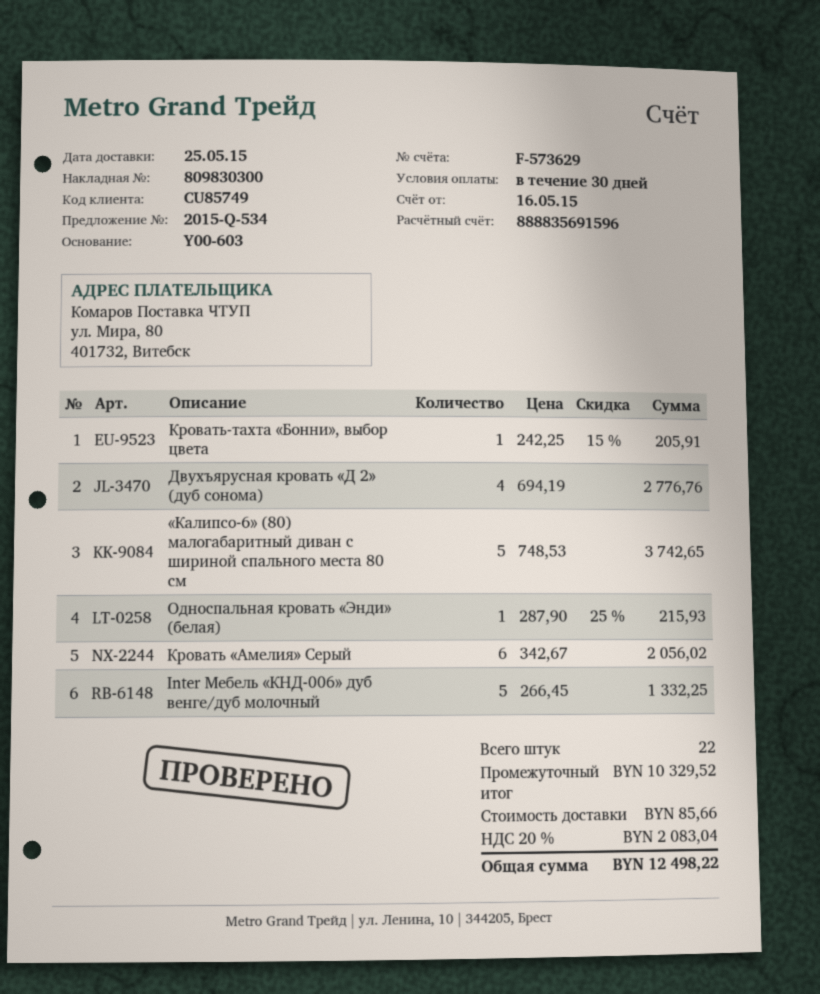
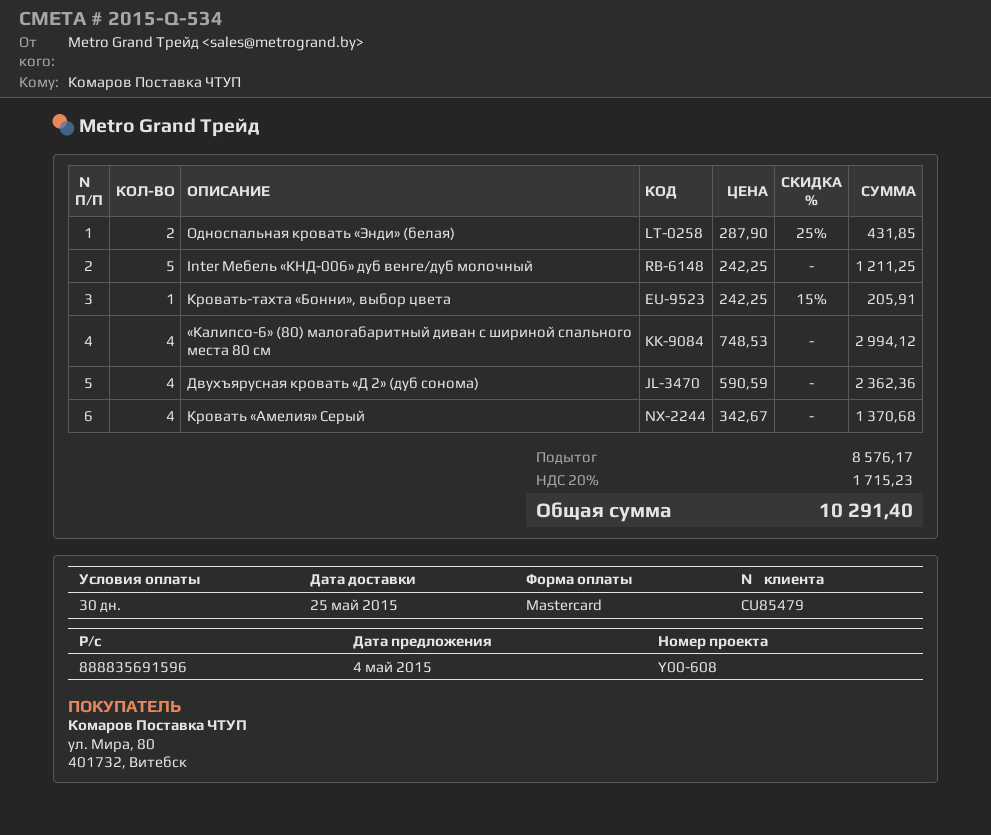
customer number: CU85749 -> CU85479
reference: Y00-603 -> Y00-608
Двухъярусная кровать «Д 2» (дуб сонома): 4 x 694.19 = 2776.76 -> 4 x 590.59 = 2362.36
«Калипсо-6» (80) малогабаритный диван с шириной спального места 80 см: 5 x 748.53 = 3742.65 -> 4 x 748.53 = 2994.12
Односпальная кровать «Энди» (белая): 1 x 287.90 - 25% = 215.93 -> 2 x 287.90 - 25% = 431.85
Кровать «Амелия» Серый: 6 x 342.67 = 2056.02 -> 4 x 342.67 = 1370.68
Inter Мебель «КНД-006» дуб венге/дуб молочный: 5 x 266.45 = 1332.25 -> 5 x 242.25 = 1211.25
subtotal: 10329.52 -> 8576.17
shipping: 85.66 -> none
tax: 20% = 2083.04 -> 20% = 1715.23
total: 12498.22 -> 10291.40

